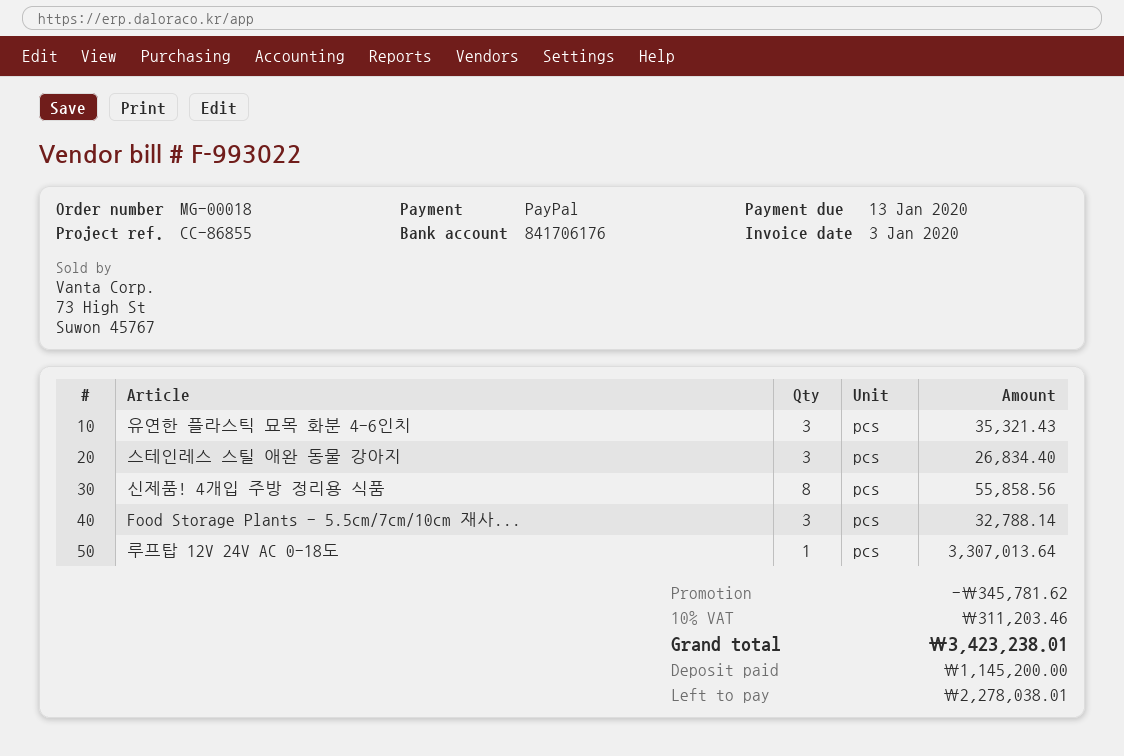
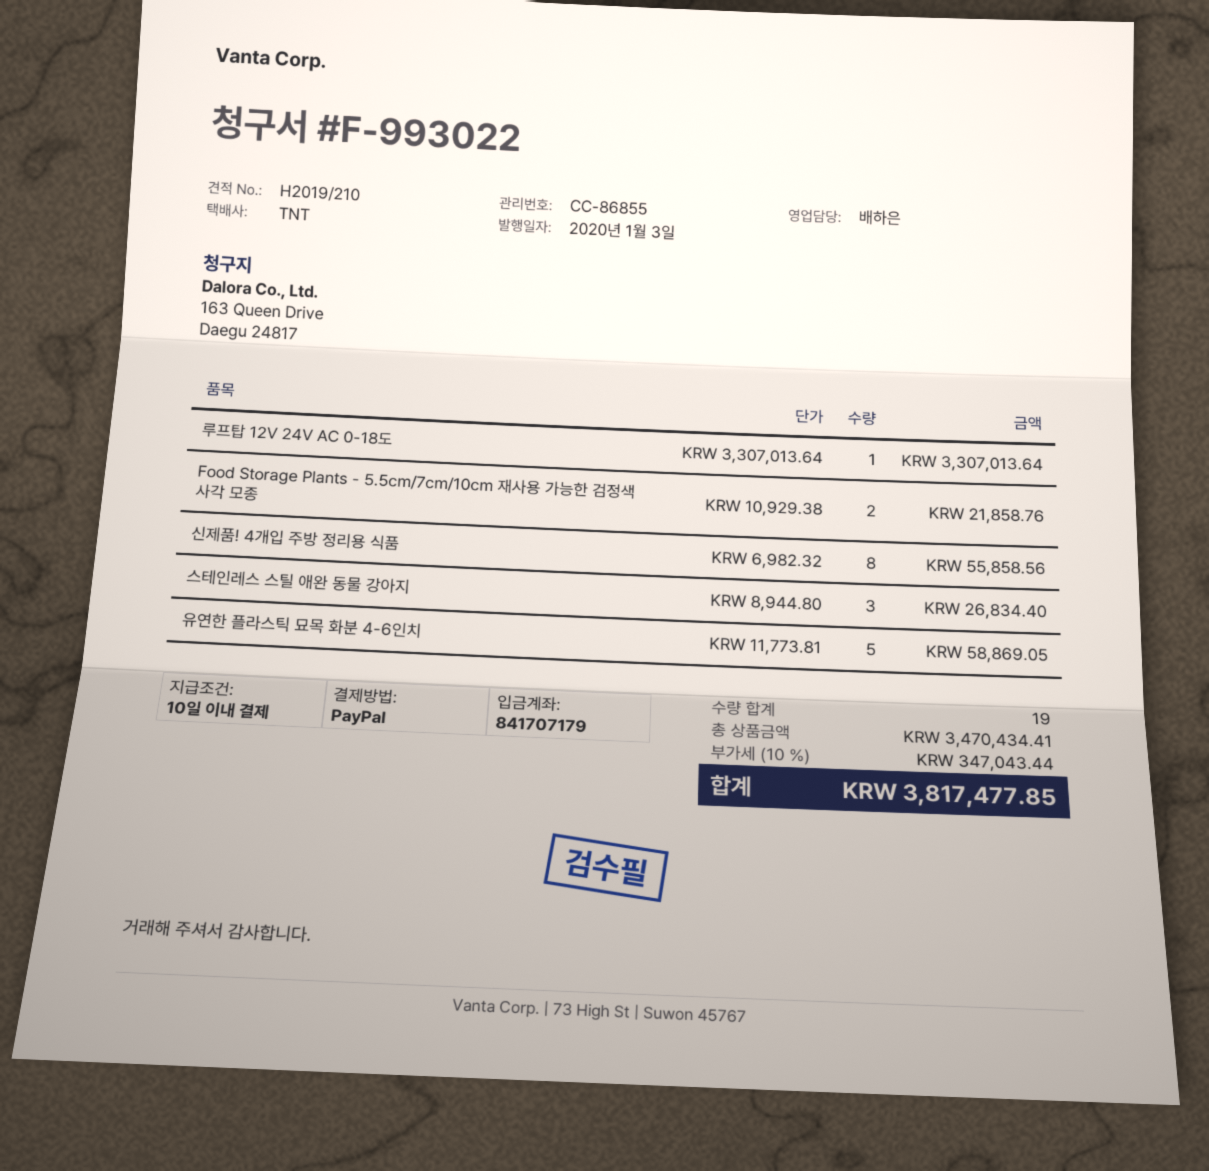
bank account: 841706176 -> 841707179
유연한 플라스틱 묘목 화분 4-6인치: 3 for 35321.43 -> 5 for 58869.05
Food Storage Plants - 5.5cm/7cm/10cm 재사...: 3 for 32788.14 -> 2 for 21858.76
discount: 345781.62 -> none
tax: 10% = 311203.46 -> 10% = 347043.44
total: 3423238.01 -> 3817477.85

